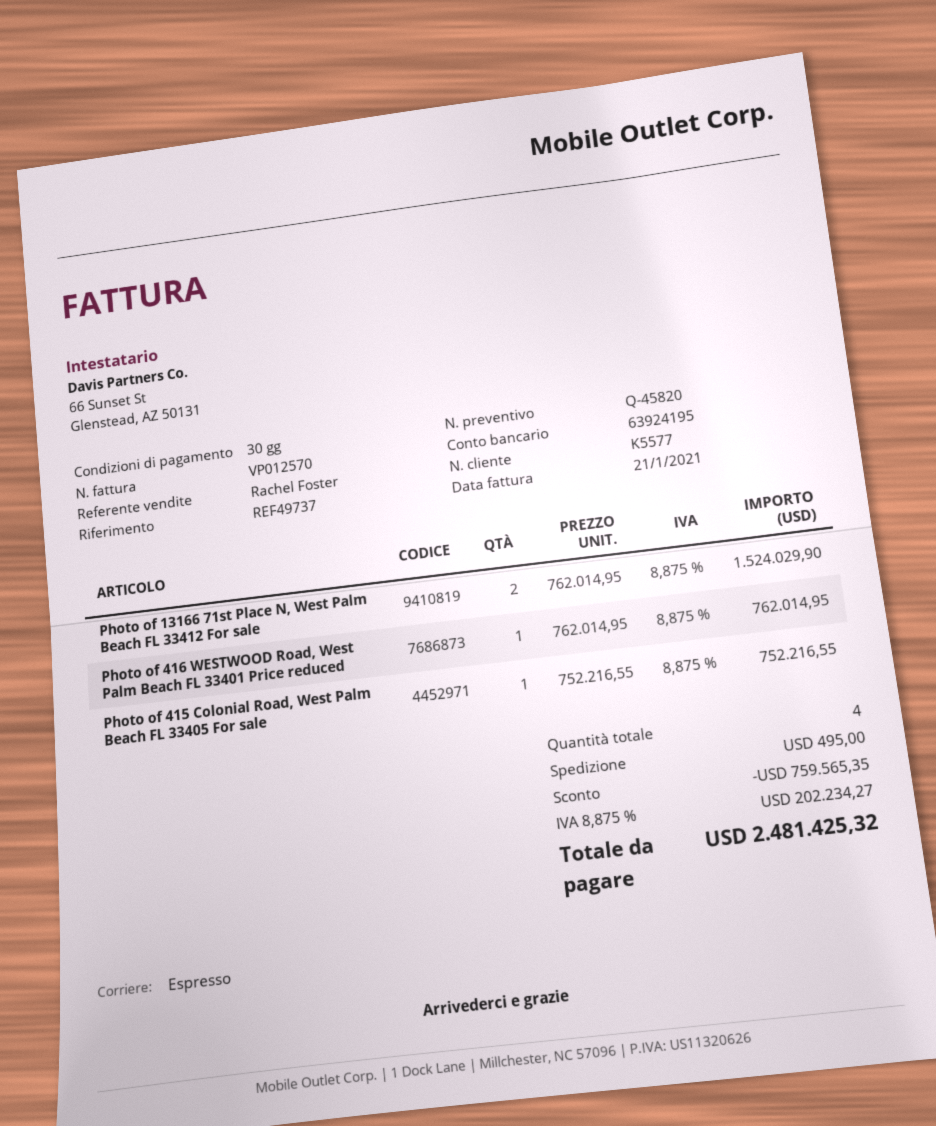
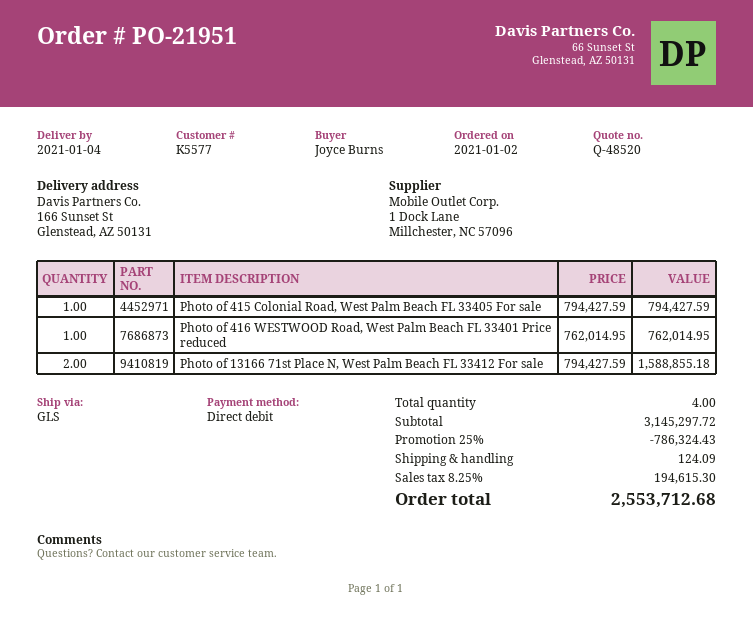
quote number: Q-45820 -> Q-48520
shipping method: express -> GLS
Photo of 13166 71st Place N, West Palm Beach FL 33412 For sale: 2 x 762014.95 = 1524029.90 -> 2 x 794427.59 = 1588855.18
Photo of 415 Colonial Road, West Palm Beach FL 33405 For sale: 1 x 752216.55 = 752216.55 -> 1 x 794427.59 = 794427.59
discount: 759565.35 -> 786324.43
shipping: 495.00 -> 124.09
tax: 8.875% = 202234.27 -> 8.25% = 194615.30
total: 2481425.32 -> 2553712.68

